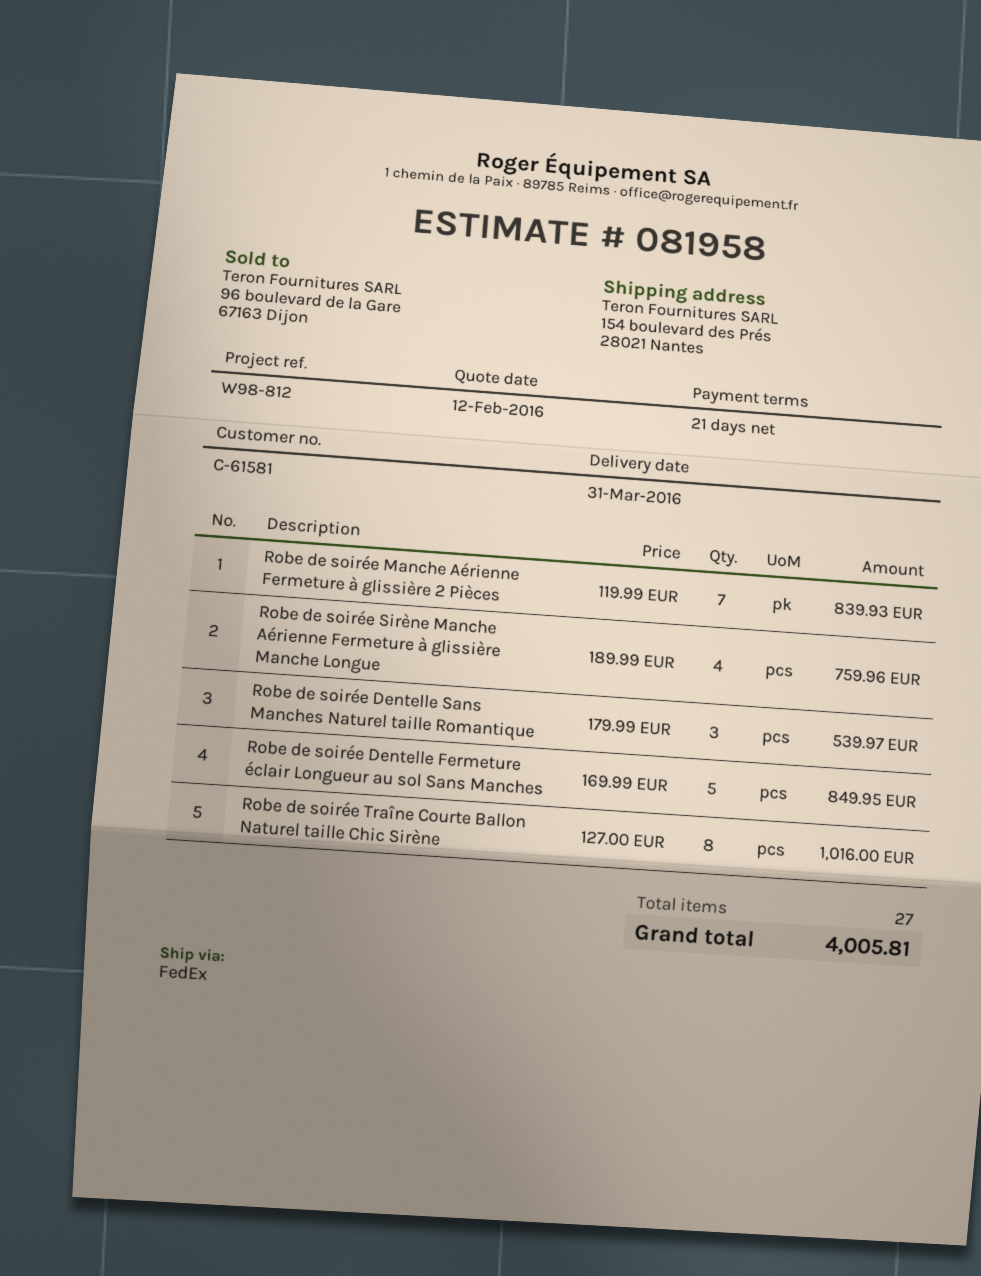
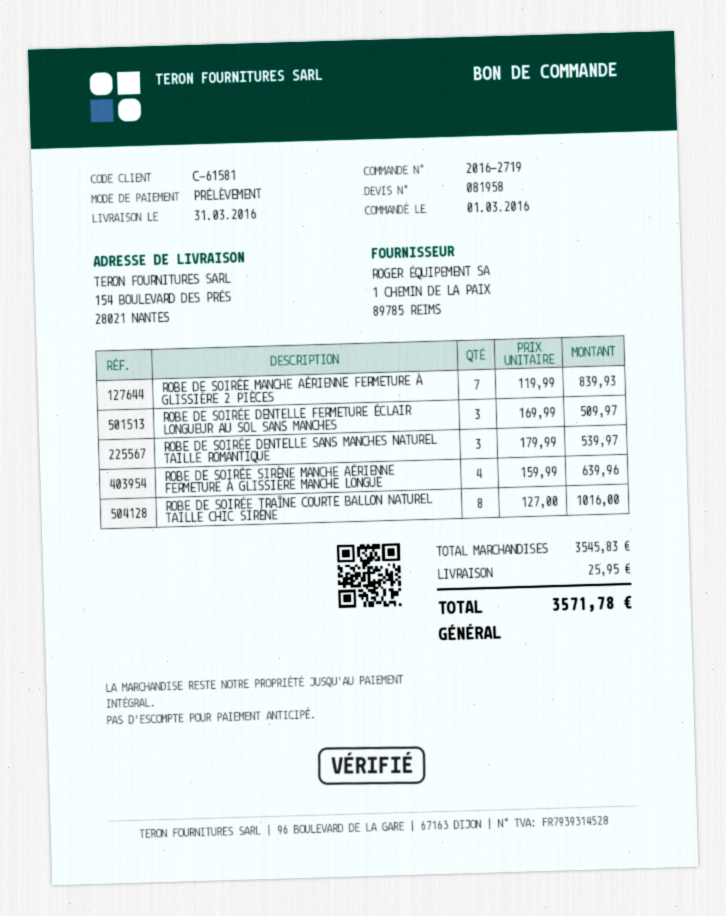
Robe de soirée Sirène Manche Aérienne Fermeture à glissière Manche Longue: 4 x 189.99 = 759.96 -> 4 x 159.99 = 639.96
Robe de soirée Dentelle Fermeture éclair Longueur au sol Sans Manches: 5 x 169.99 = 849.95 -> 3 x 169.99 = 509.97
shipping: none -> 25.95
total: 4005.81 -> 3571.78

